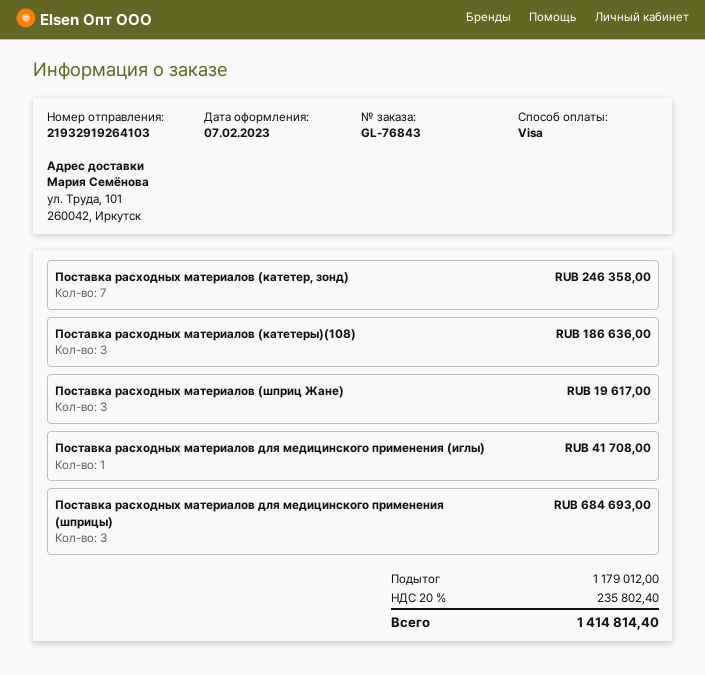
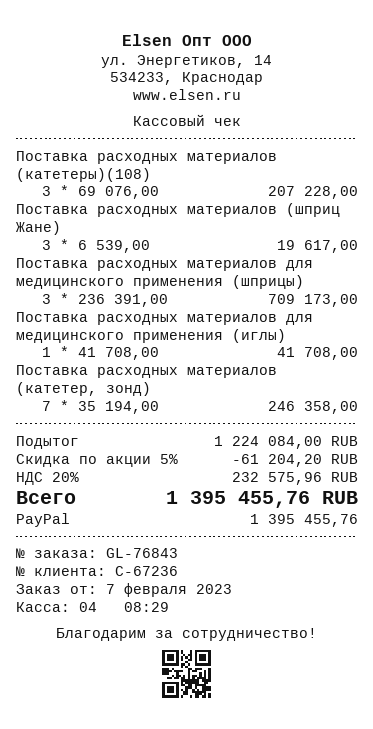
payment method: Visa -> PayPal
Поставка расходных материалов (катетеры)(108): 3 for 186636.00 -> 3 for 207228.00
Поставка расходных материалов для медицинского применения (шприцы): 3 for 684693.00 -> 3 for 709173.00
subtotal: 1179012.00 -> 1224084.00
discount: none -> 5% = 61204.20
tax: 20% = 235802.40 -> 20% = 232575.96
total: 1414814.40 -> 1395455.76

